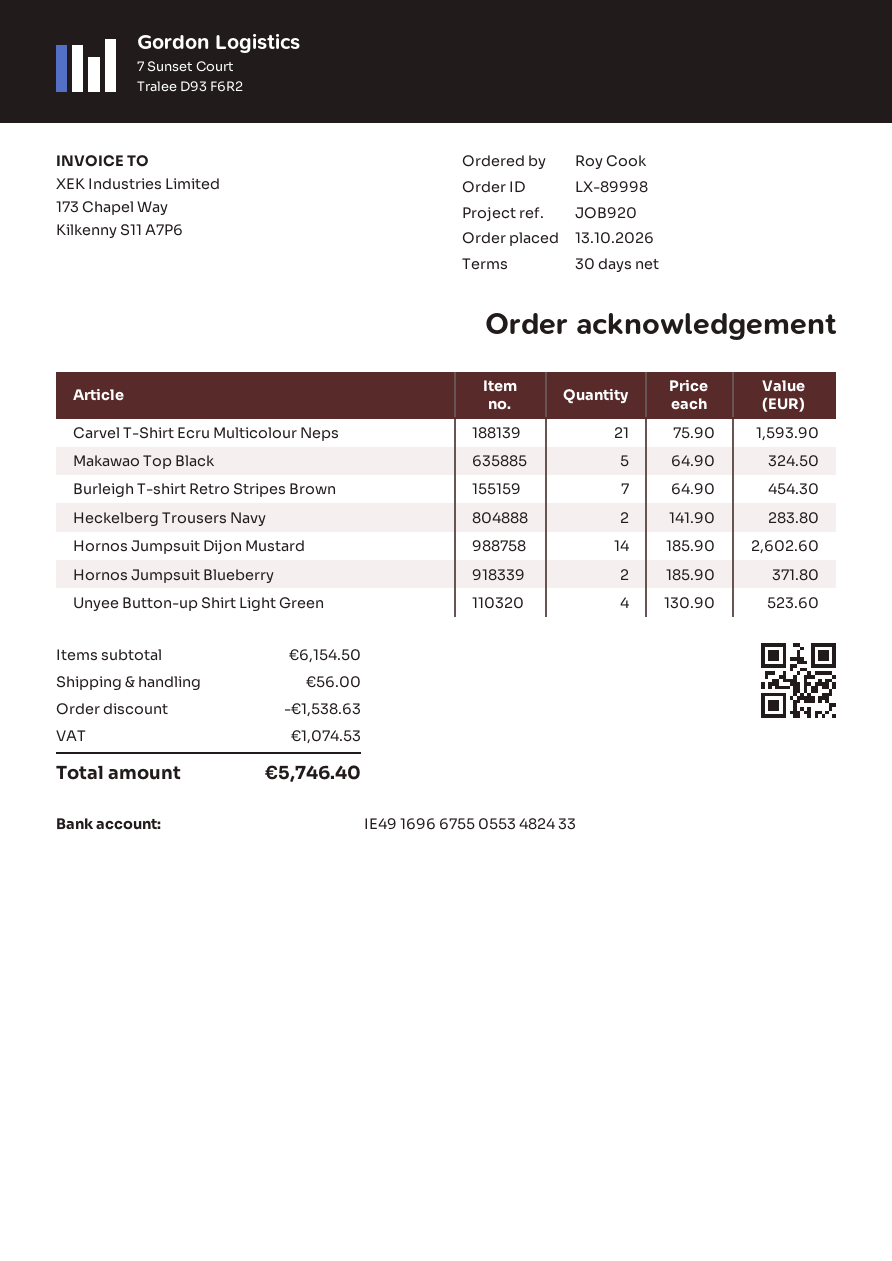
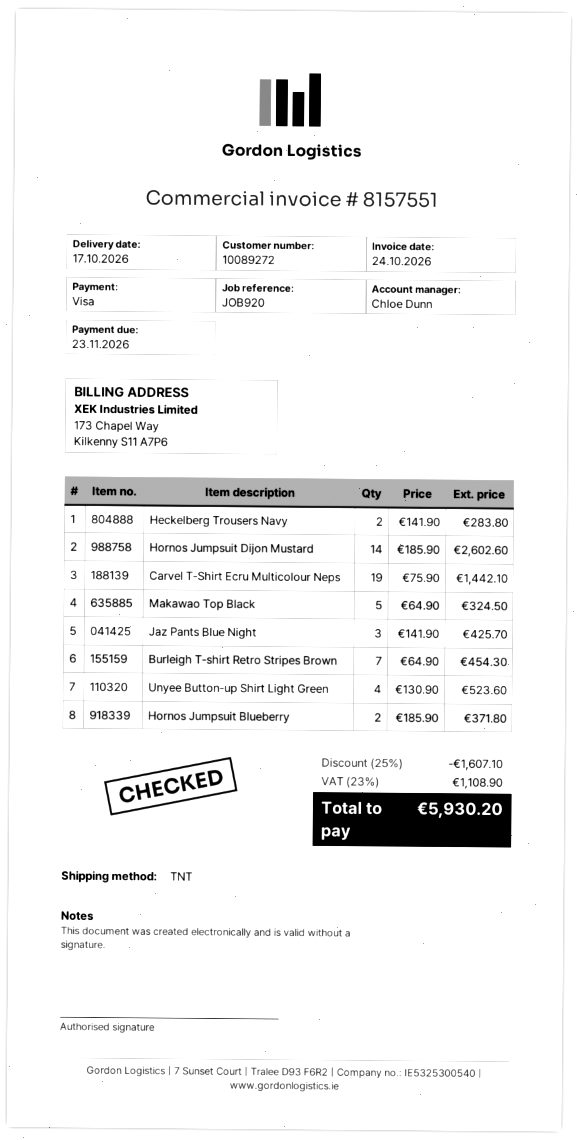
Carvel T-Shirt Ecru Multicolour Neps: 21 x 75.90 = 1593.90 -> 19 x 75.90 = 1442.10
Jaz Pants Blue Night: none -> 3 x 141.90 = 425.70
discount: 1538.63 -> 1607.10
shipping: 56.00 -> none
tax: 1074.53 -> 1108.90
total: 5746.40 -> 5930.20

